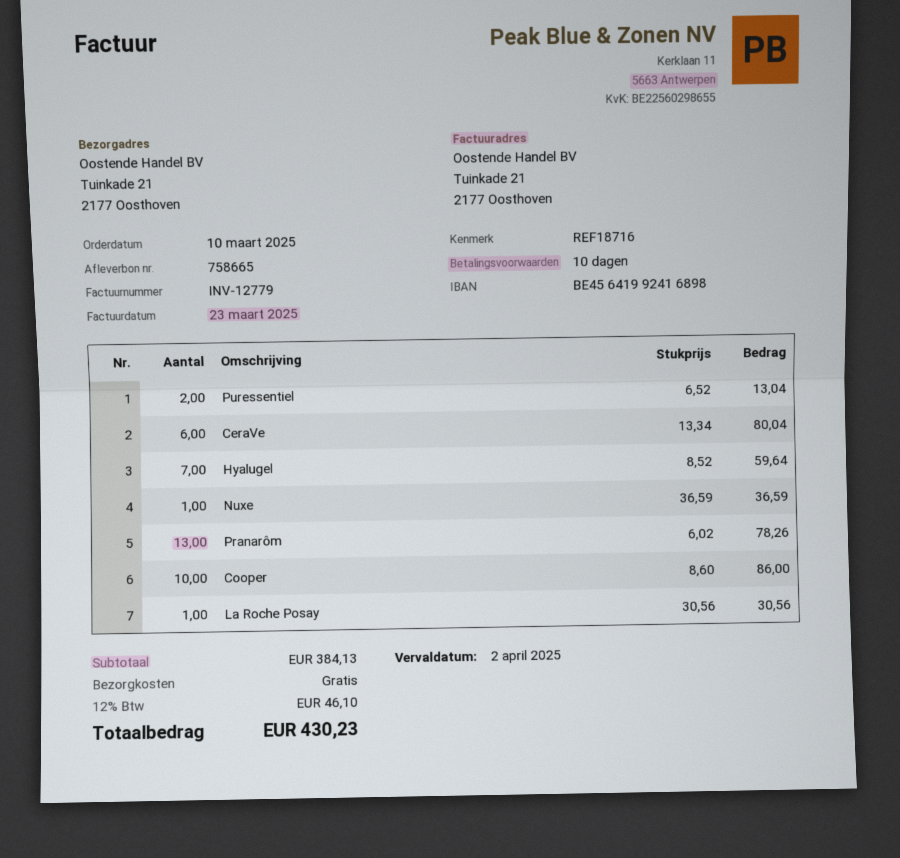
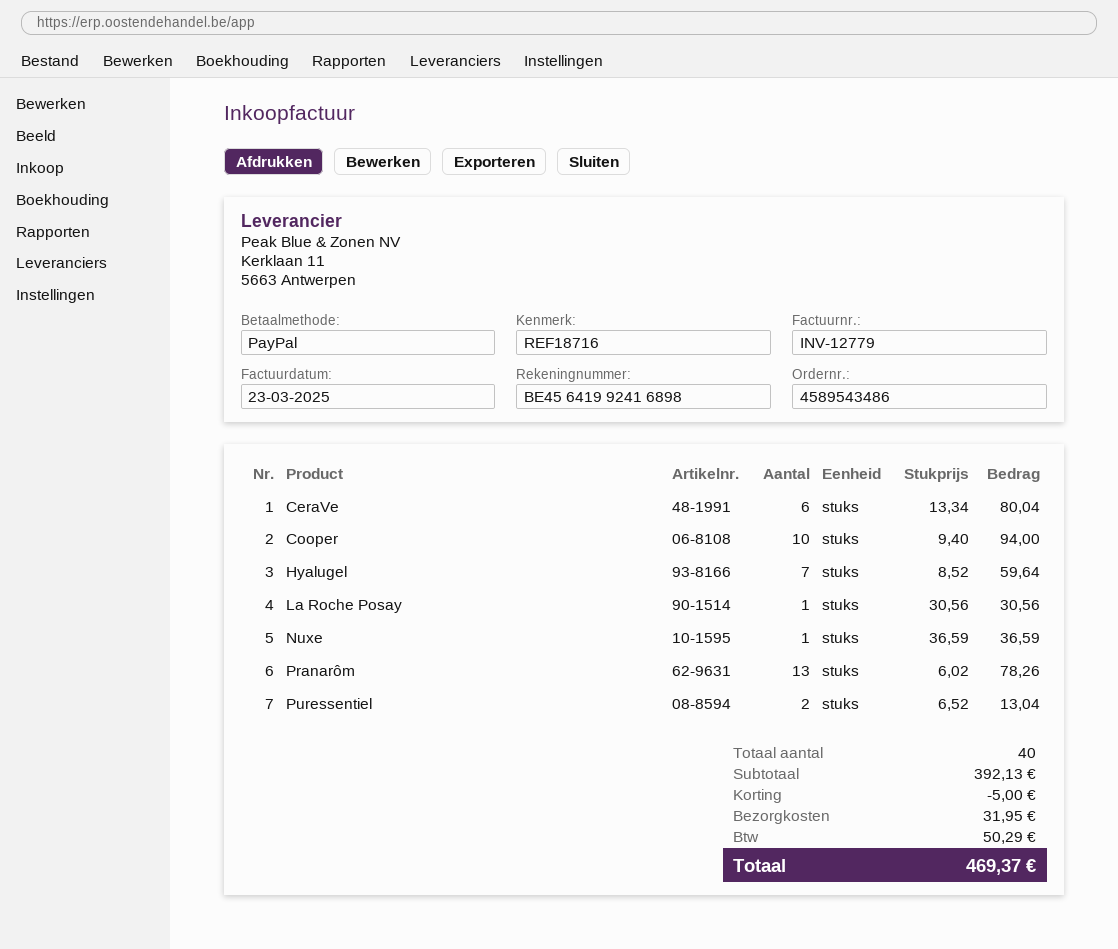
Cooper: 10 x 8.60 = 86.00 -> 10 x 9.40 = 94.00
subtotal: 384.13 -> 392.13
discount: none -> 5.00
shipping: 0.00 -> 31.95
tax: 46.10 -> 50.29
total: 430.23 -> 469.37

